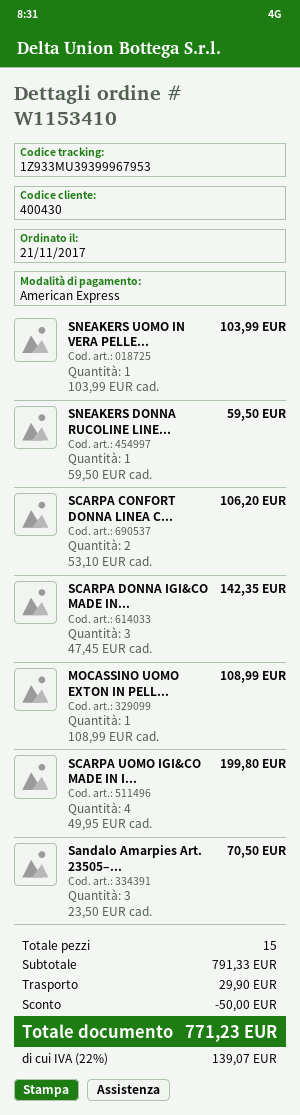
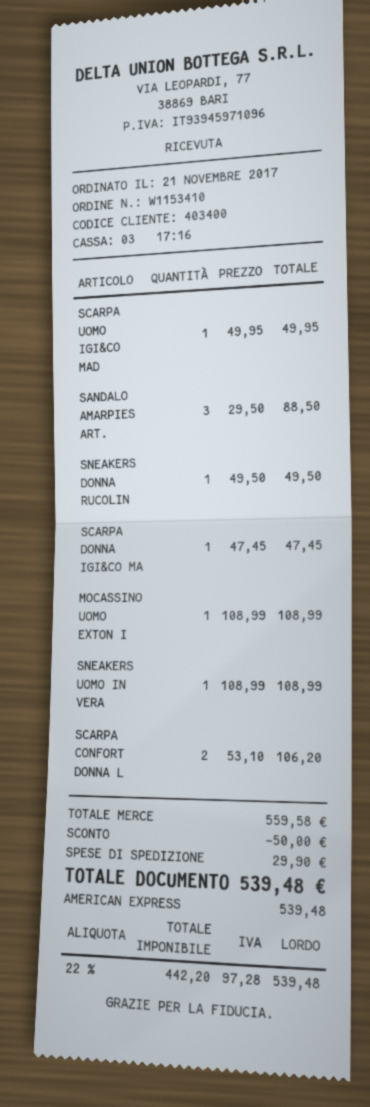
customer number: 400430 -> 403400
SNEAKERS UOMO IN VERA PELLE...: 1 x 103.99 = 103.99 -> 1 x 108.99 = 108.99
SNEAKERS DONNA RUCOLINE LINE...: 1 x 59.50 = 59.50 -> 1 x 49.50 = 49.50
SCARPA DONNA IGI&CO MADE IN...: 3 x 47.45 = 142.35 -> 1 x 47.45 = 47.45
SCARPA UOMO IGI&CO MADE IN I...: 4 x 49.95 = 199.80 -> 1 x 49.95 = 49.95
Sandalo Amarpies Art. 23505–...: 3 x 23.50 = 70.50 -> 3 x 29.50 = 88.50
subtotal: 791.33 -> 559.58
tax: 22% = 139.07 -> 22% = 97.28
total: 771.23 -> 539.48

